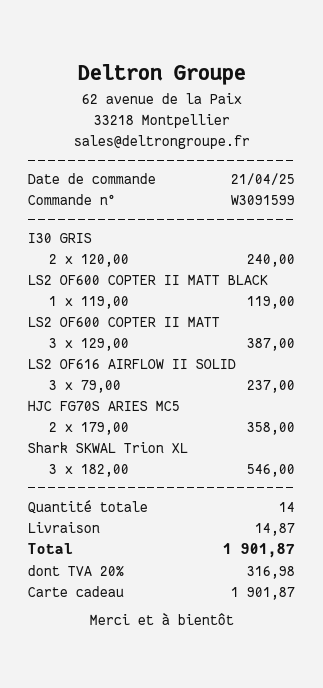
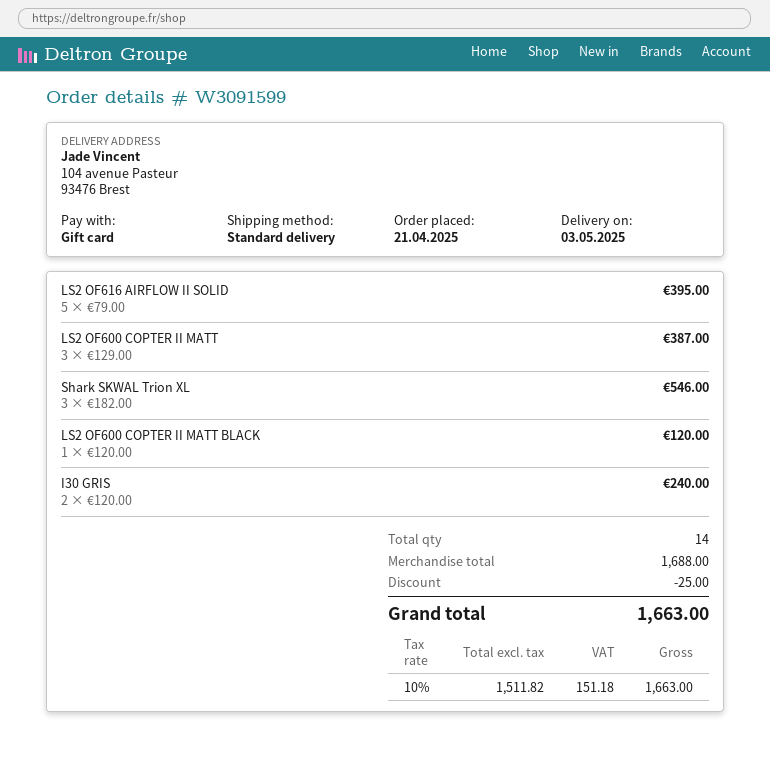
LS2 OF600 COPTER II MATT BLACK: 1 x 119.00 = 119.00 -> 1 x 120.00 = 120.00
LS2 OF616 AIRFLOW II SOLID: 3 x 79.00 = 237.00 -> 5 x 79.00 = 395.00
HJC FG70S ARIES MC5: 2 x 179.00 = 358.00 -> none
discount: none -> 25.00
shipping: 14.87 -> none
tax: 20% = 316.98 -> 10% = 151.18
total: 1901.87 -> 1663.00

